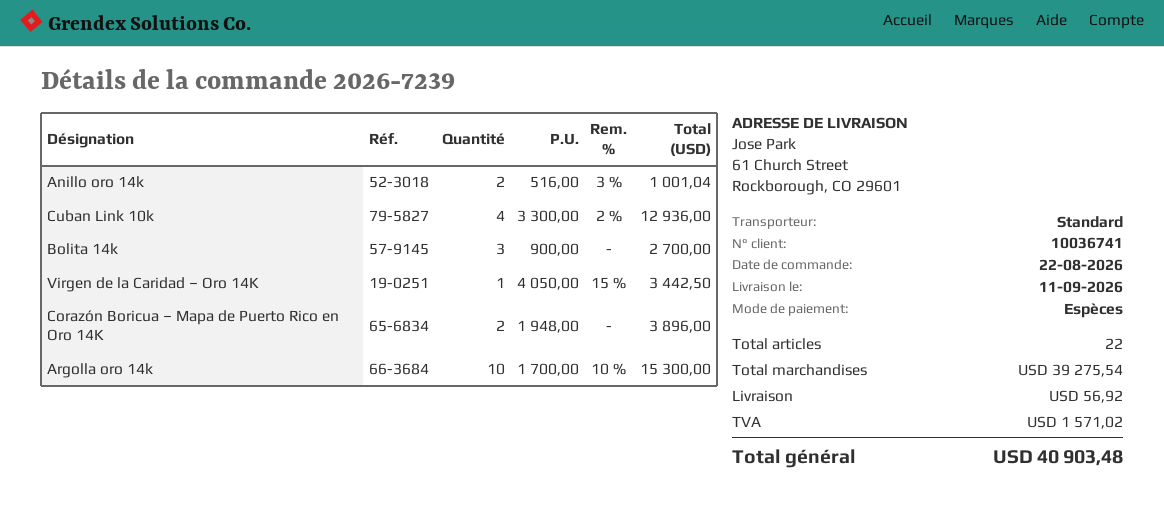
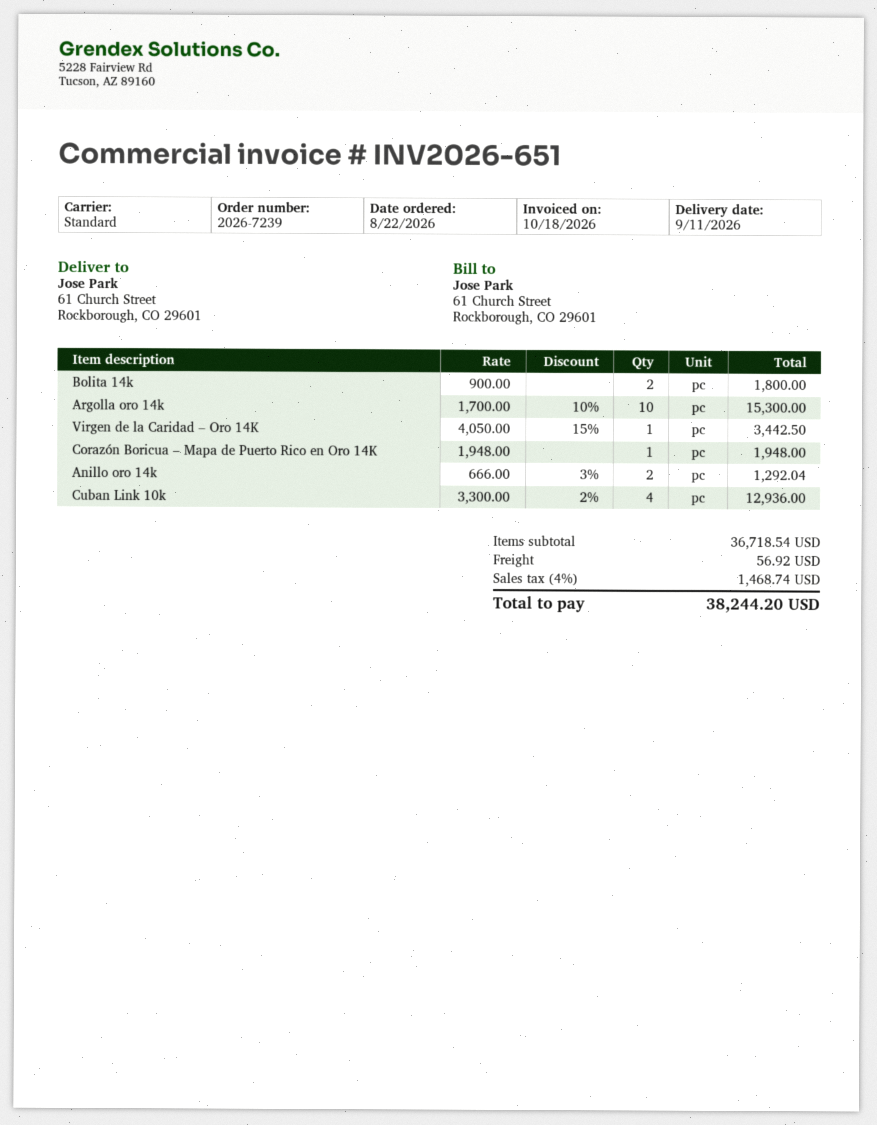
Anillo oro 14k: 2 x 516.00 - 3% = 1001.04 -> 2 x 666.00 - 3% = 1292.04
Bolita 14k: 3 x 900.00 = 2700.00 -> 2 x 900.00 = 1800.00
Corazón Boricua – Mapa de Puerto Rico en Oro 14K: 2 x 1948.00 = 3896.00 -> 1 x 1948.00 = 1948.00
subtotal: 39275.54 -> 36718.54
tax: 1571.02 -> 1468.74
total: 40903.48 -> 38244.20

